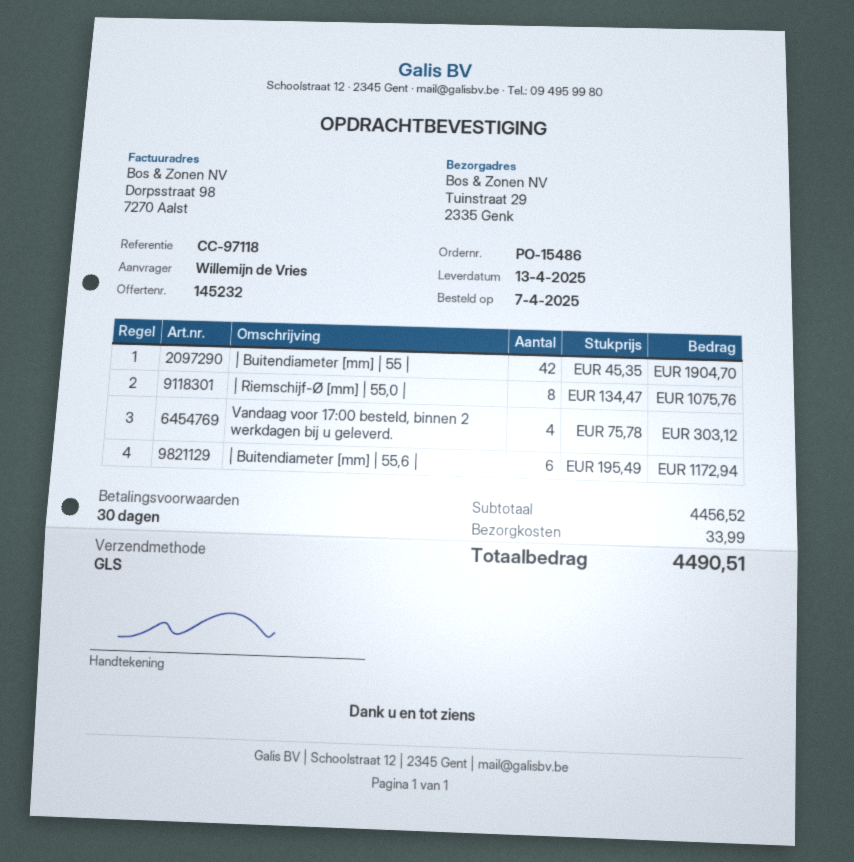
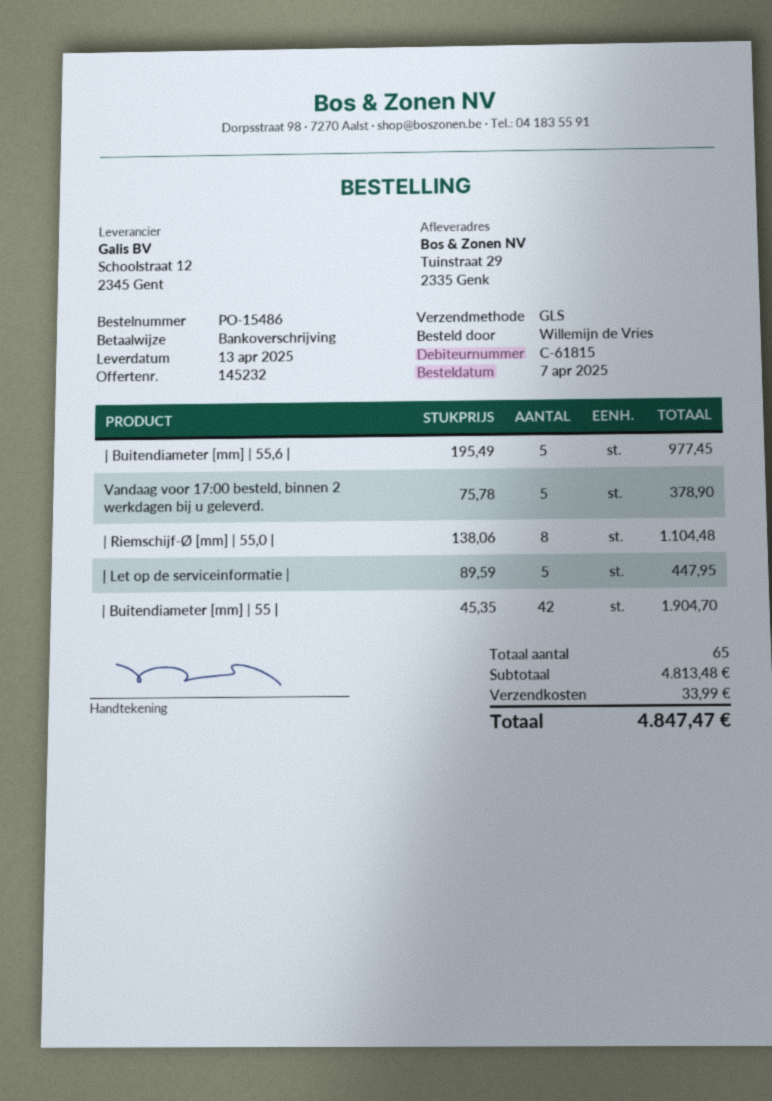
| Riemschijf-Ø [mm] | 55,0 |: 8 x 134.47 = 1075.76 -> 8 x 138.06 = 1104.48
Vandaag voor 17:00 besteld, binnen 2 werkdagen bij u geleverd.: 4 x 75.78 = 303.12 -> 5 x 75.78 = 378.90
| Buitendiameter [mm] | 55,6 |: 6 x 195.49 = 1172.94 -> 5 x 195.49 = 977.45
| Let op de serviceinformatie |: none -> 5 x 89.59 = 447.95
subtotal: 4456.52 -> 4813.48
total: 4490.51 -> 4847.47

